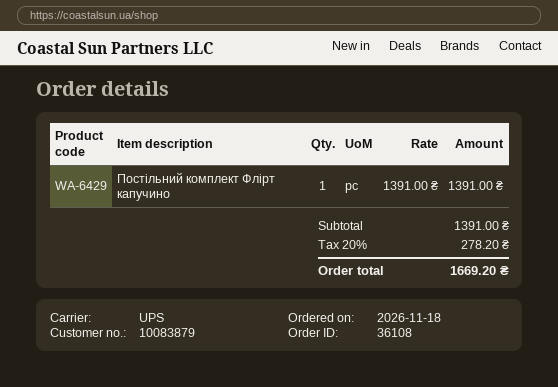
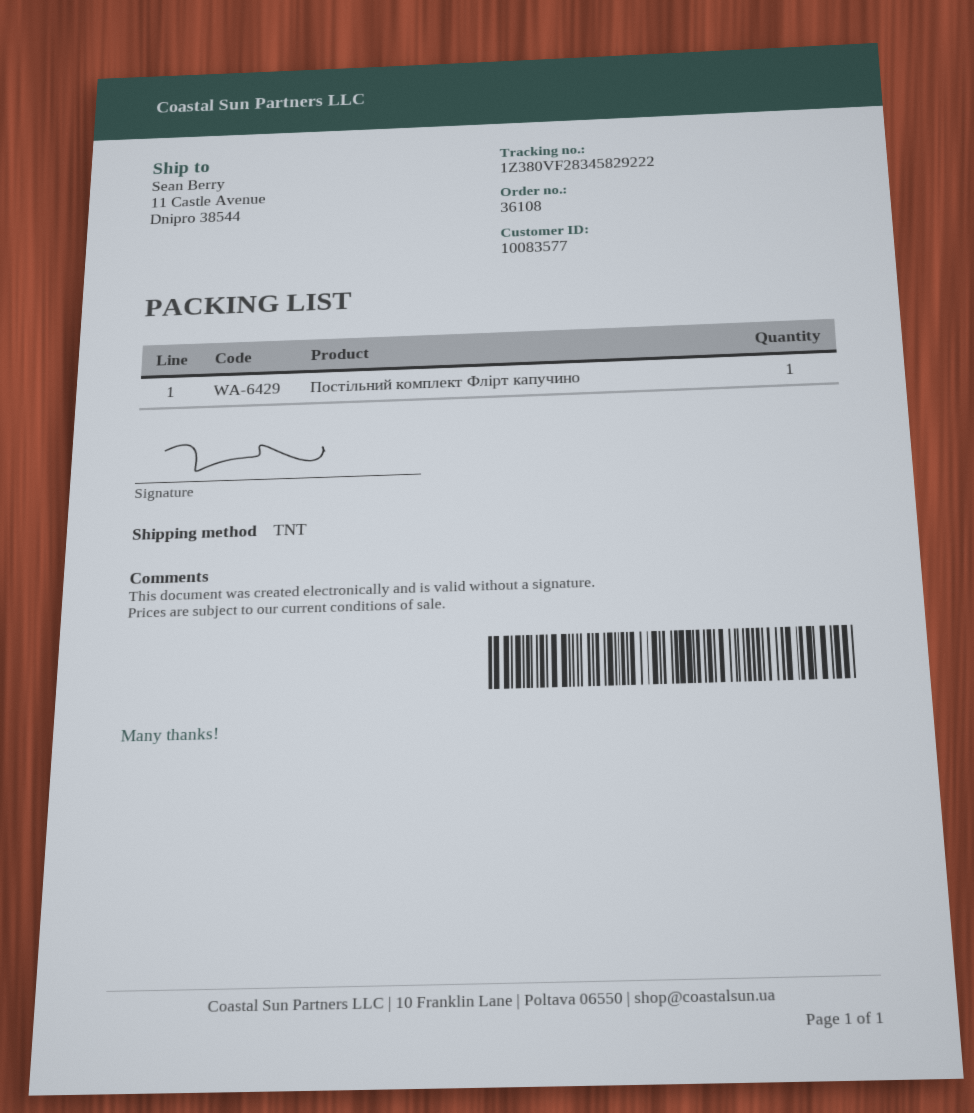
customer number: 10083879 -> 10083577
shipping method: UPS -> TNT

